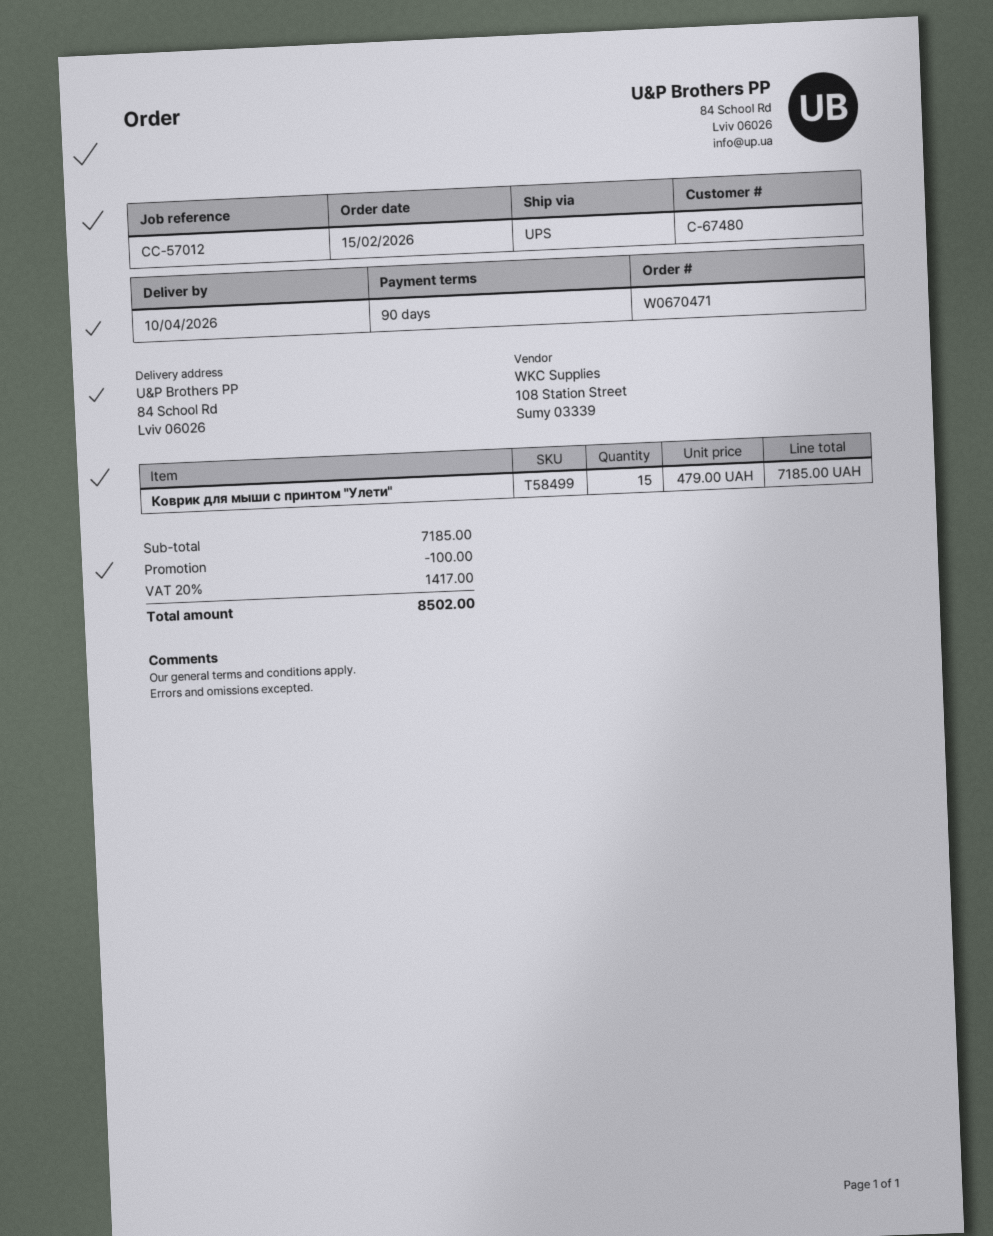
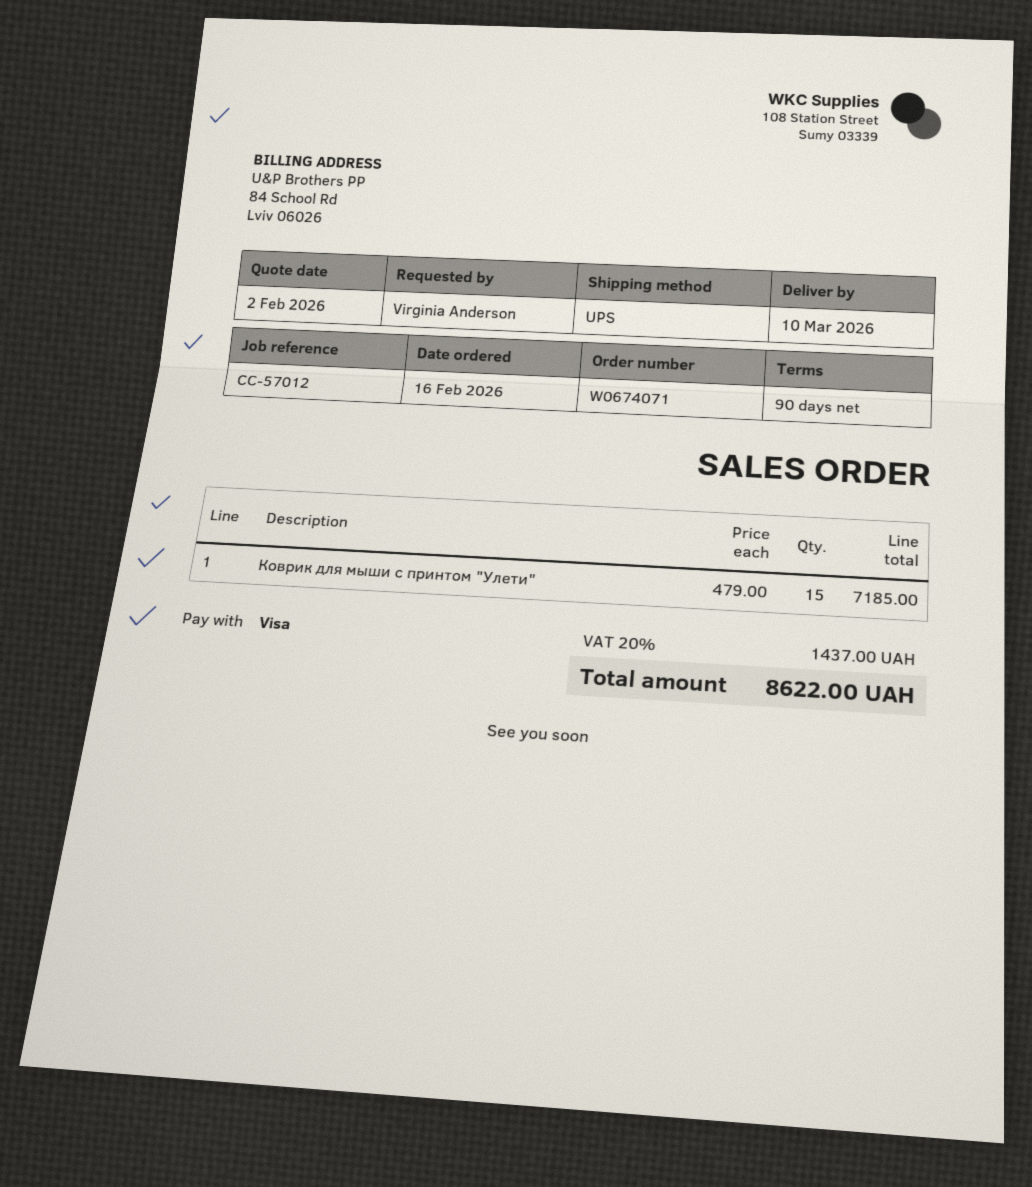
order number: W0670471 -> W0674071
order date: 2026-02-15 -> 2026-02-16
delivery date: 2026-04-10 -> 2026-03-10
discount: 100.00 -> none
tax: 20% = 1417.00 -> 20% = 1437.00
total: 8502.00 -> 8622.00

